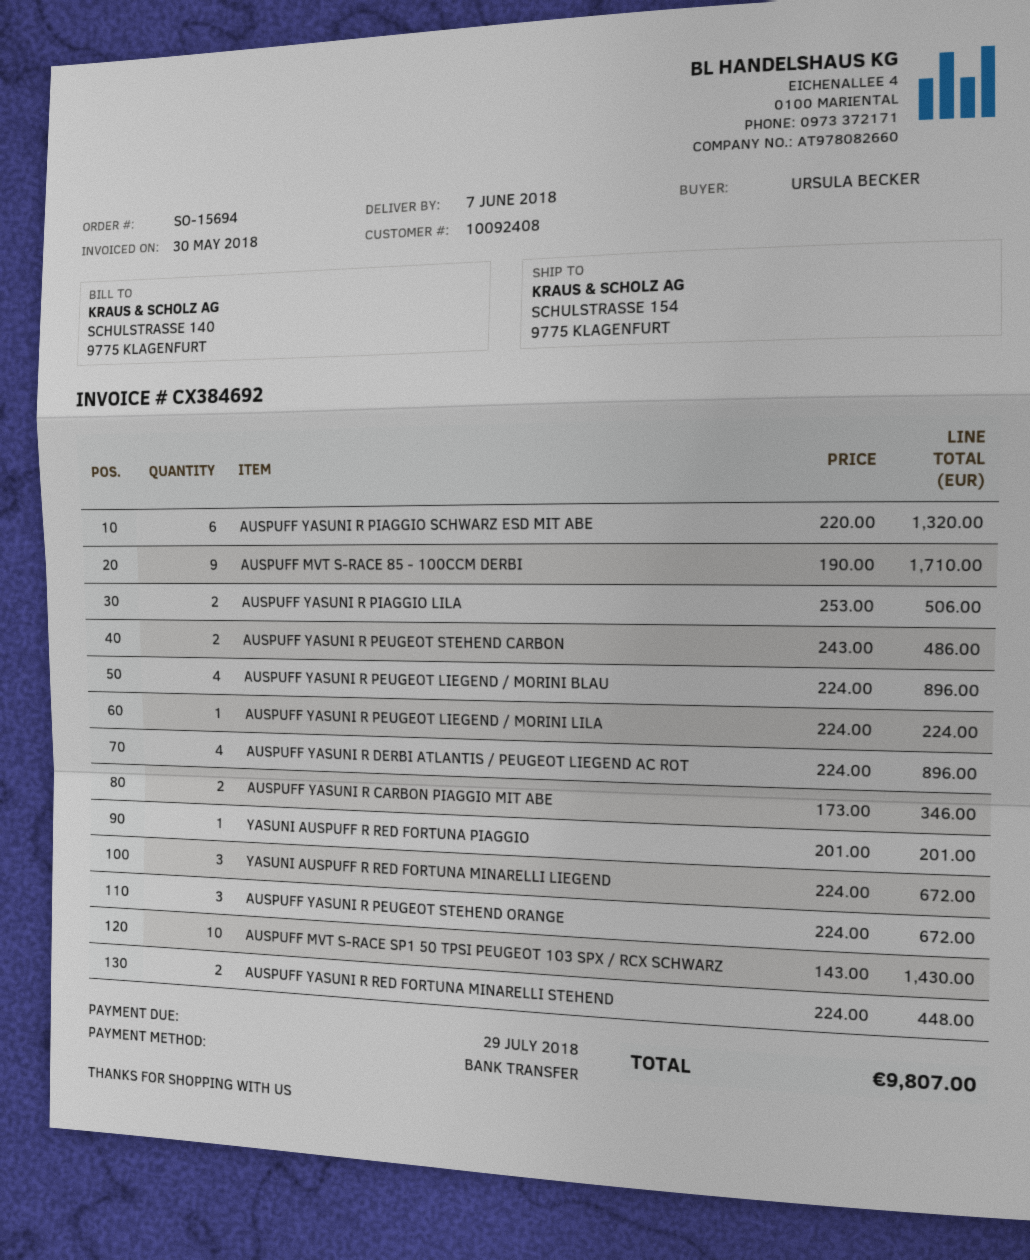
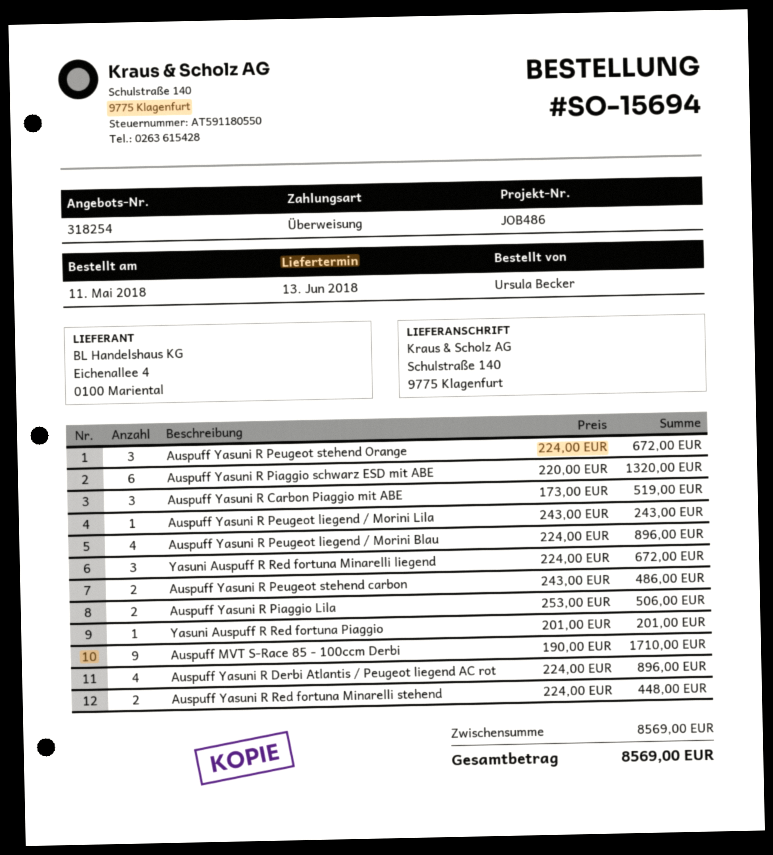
delivery date: 2018-06-07 -> 2018-06-13
ship to: SCHULSTRASSE 154, 9775 KLAGENFURT -> Schulstraße 140, 9775 Klagenfurt
AUSPUFF YASUNI R PEUGEOT LIEGEND / MORINI LILA: 1 x 224.00 = 224.00 -> 1 x 243.00 = 243.00
AUSPUFF YASUNI R CARBON PIAGGIO MIT ABE: 2 x 173.00 = 346.00 -> 3 x 173.00 = 519.00
AUSPUFF MVT S-RACE SP1 50 TPSI PEUGEOT 103 SPX / RCX SCHWARZ: 10 x 143.00 = 1430.00 -> none
total: 9807.00 -> 8569.00

